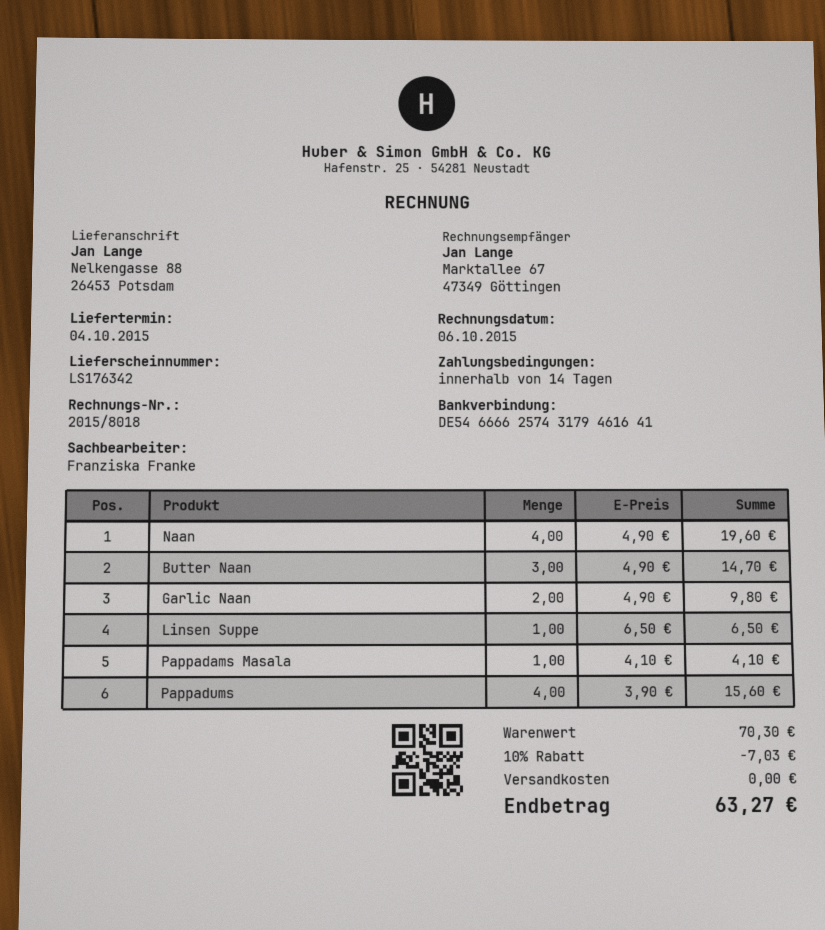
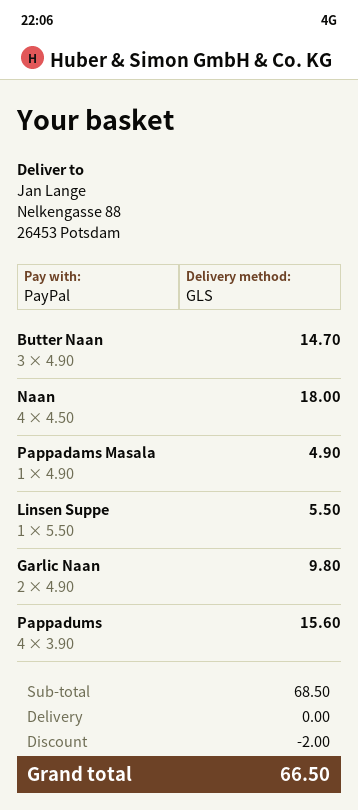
Naan: 4 x 4.90 = 19.60 -> 4 x 4.50 = 18.00
Linsen Suppe: 1 x 6.50 = 6.50 -> 1 x 5.50 = 5.50
Pappadams Masala: 1 x 4.10 = 4.10 -> 1 x 4.90 = 4.90
subtotal: 70.30 -> 68.50
discount: 7.03 -> 2.00
total: 63.27 -> 66.50

